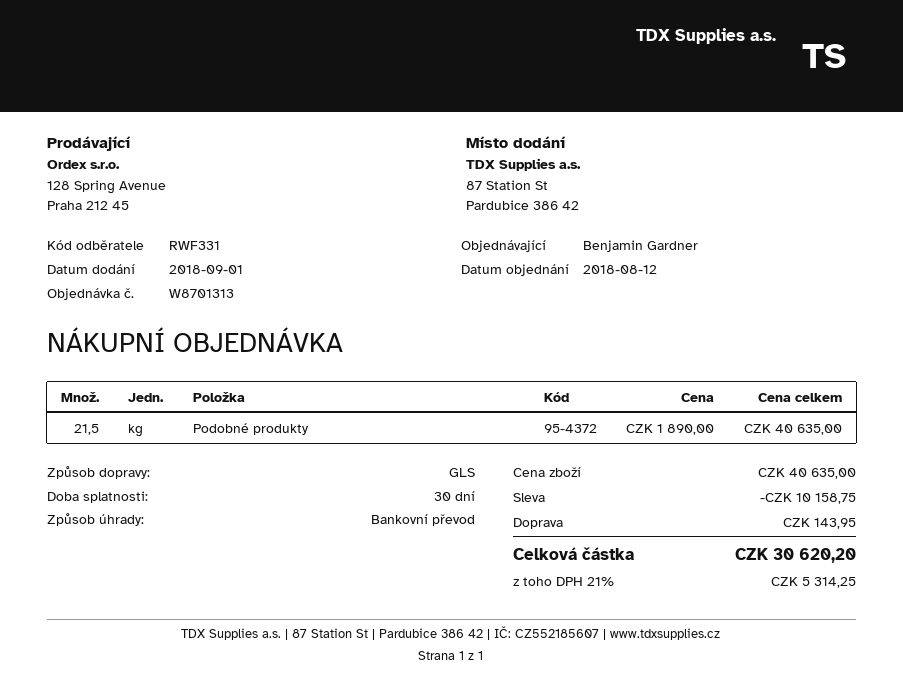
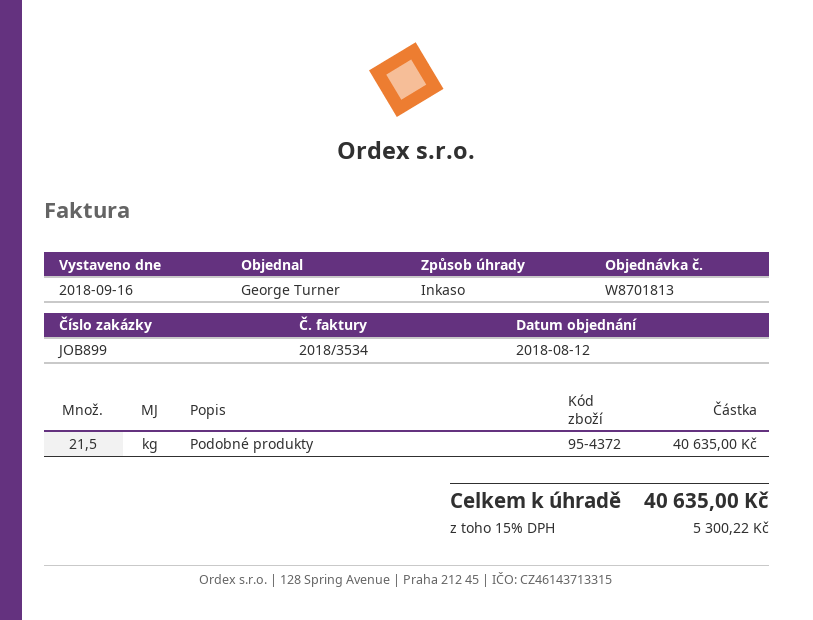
order number: W8701313 -> W8701813
ordered by: Benjamin Gardner -> George Turner
payment method: bank transfer -> direct debit
discount: 10158.75 -> none
shipping: 143.95 -> none
tax: 21% = 5314.25 -> 15% = 5300.22
total: 30620.20 -> 40635.00

